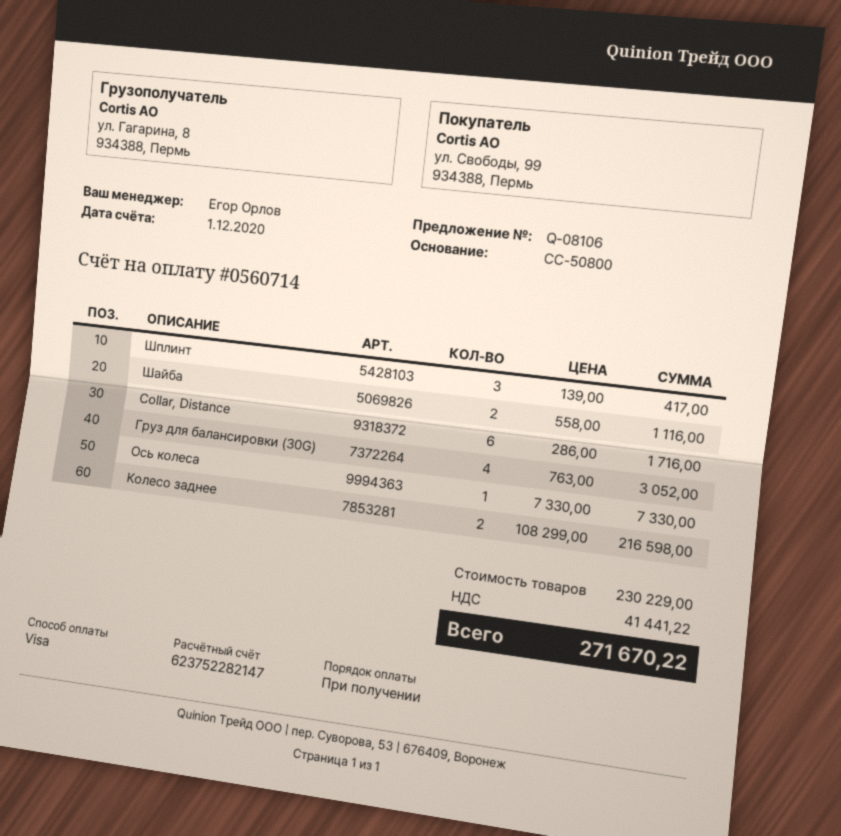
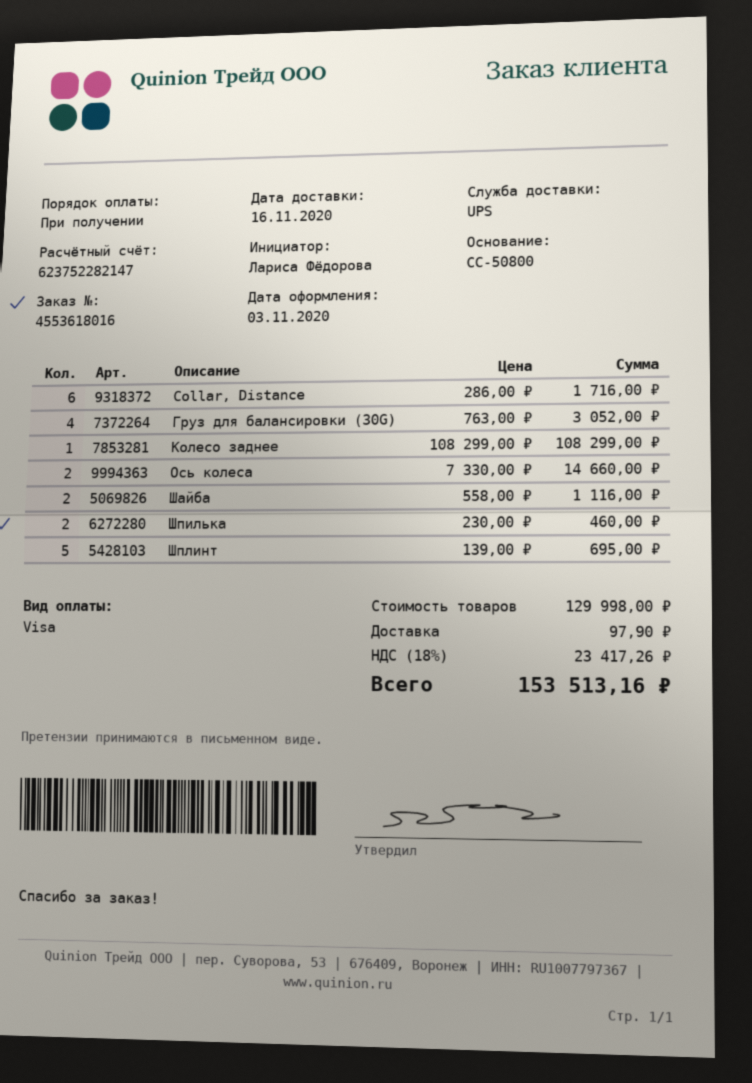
Шплинт: 3 x 139.00 = 417.00 -> 5 x 139.00 = 695.00
Ось колеса: 1 x 7330.00 = 7330.00 -> 2 x 7330.00 = 14660.00
Колесо заднее: 2 x 108299.00 = 216598.00 -> 1 x 108299.00 = 108299.00
Шпилька: none -> 2 x 230.00 = 460.00
subtotal: 230229.00 -> 129998.00
shipping: none -> 97.90
tax: 41441.22 -> 23417.26
total: 271670.22 -> 153513.16

